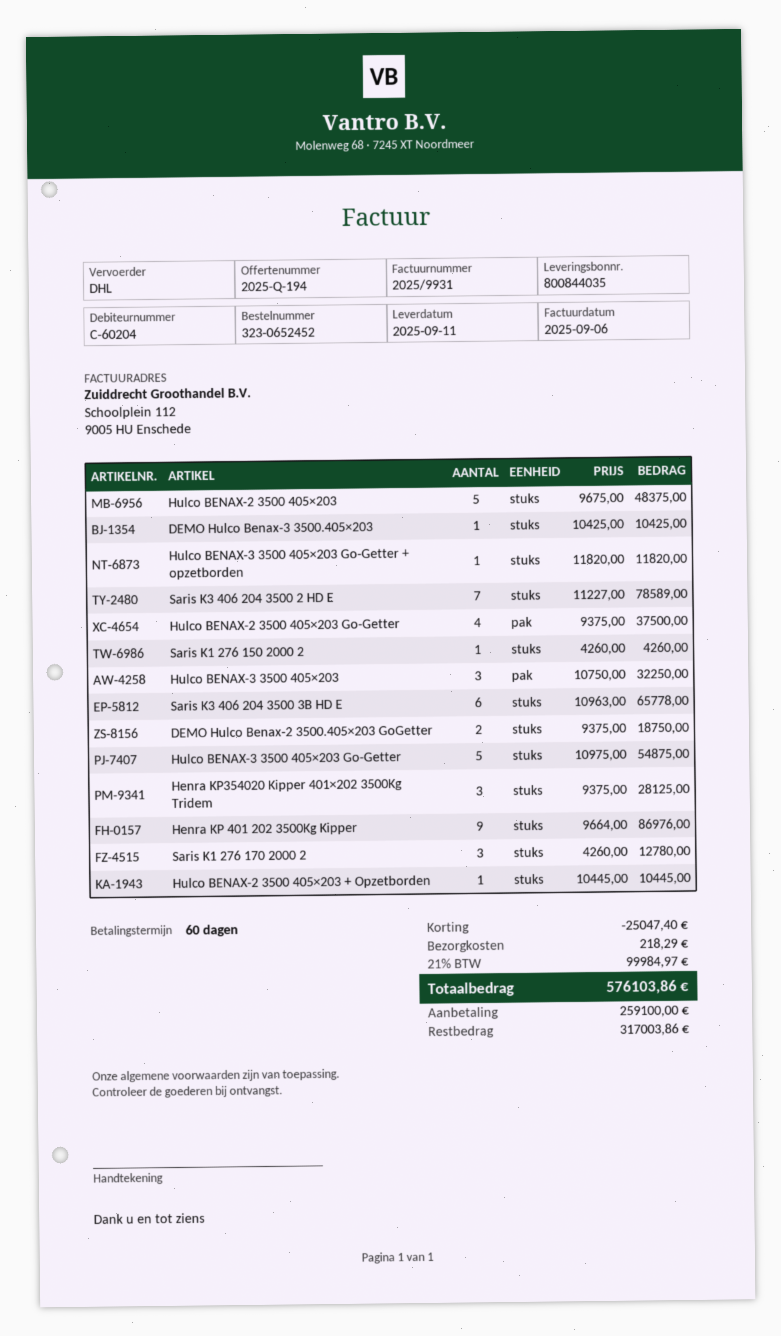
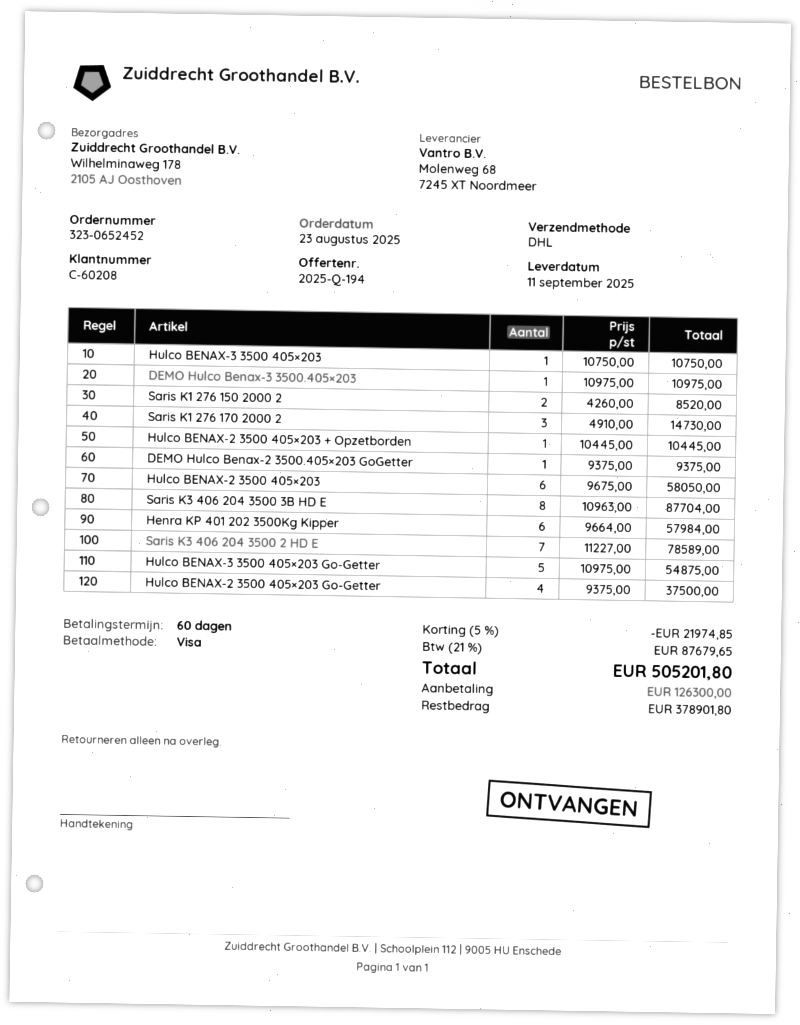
customer number: C-60204 -> C-60208
Hulco BENAX-2 3500 405×203: 5 x 9675.00 = 48375.00 -> 6 x 9675.00 = 58050.00
DEMO Hulco Benax-3 3500.405×203: 1 x 10425.00 = 10425.00 -> 1 x 10975.00 = 10975.00
Hulco BENAX-3 3500 405×203 Go-Getter + opzetborden: 1 x 11820.00 = 11820.00 -> none
Saris K1 276 150 2000 2: 1 x 4260.00 = 4260.00 -> 2 x 4260.00 = 8520.00
Hulco BENAX-3 3500 405×203: 3 x 10750.00 = 32250.00 -> 1 x 10750.00 = 10750.00
Saris K3 406 204 3500 3B HD E: 6 x 10963.00 = 65778.00 -> 8 x 10963.00 = 87704.00
DEMO Hulco Benax-2 3500.405×203 GoGetter: 2 x 9375.00 = 18750.00 -> 1 x 9375.00 = 9375.00
Henra KP354020 Kipper 401×202 3500Kg Tridem: 3 x 9375.00 = 28125.00 -> none
Henra KP 401 202 3500Kg Kipper: 9 x 9664.00 = 86976.00 -> 6 x 9664.00 = 57984.00
Saris K1 276 170 2000 2: 3 x 4260.00 = 12780.00 -> 3 x 4910.00 = 14730.00
discount: 25047.40 -> 21974.85
shipping: 218.29 -> none
tax: 21% = 99984.97 -> 21% = 87679.65
total: 576103.86 -> 505201.80
deposit: 259100.00 -> 126300.00
balance: 317003.86 -> 378901.80

